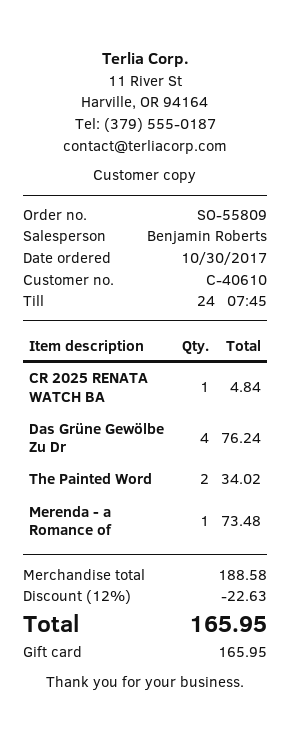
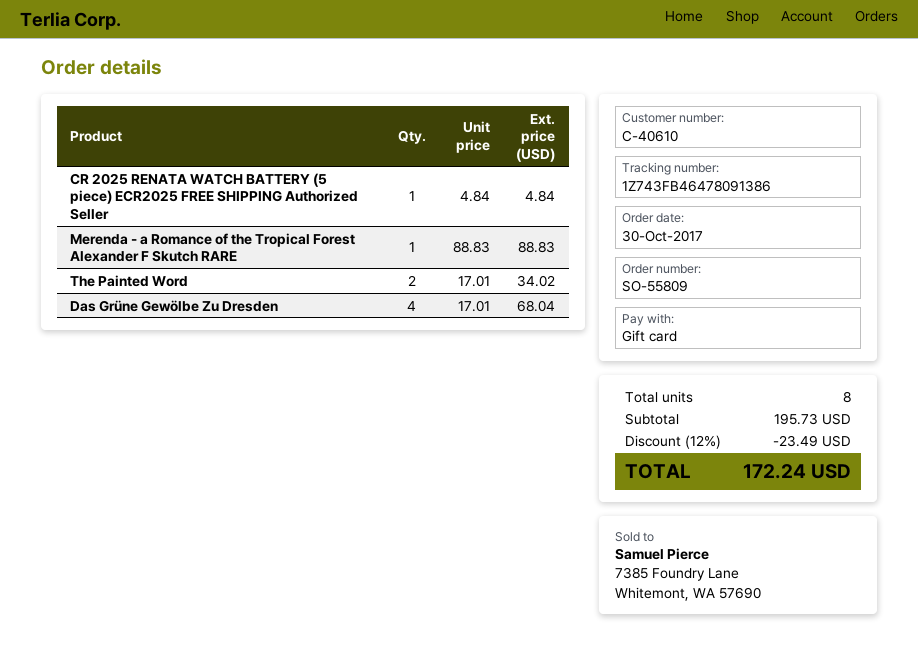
Das Grüne Gewölbe Zu Dr: 4 for 76.24 -> 4 for 68.04
Merenda - a Romance of: 1 for 73.48 -> 1 for 88.83
subtotal: 188.58 -> 195.73
discount: 12% = 22.63 -> 12% = 23.49
total: 165.95 -> 172.24

